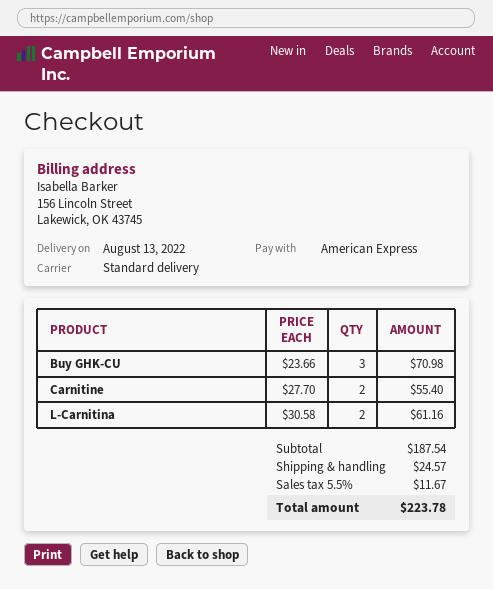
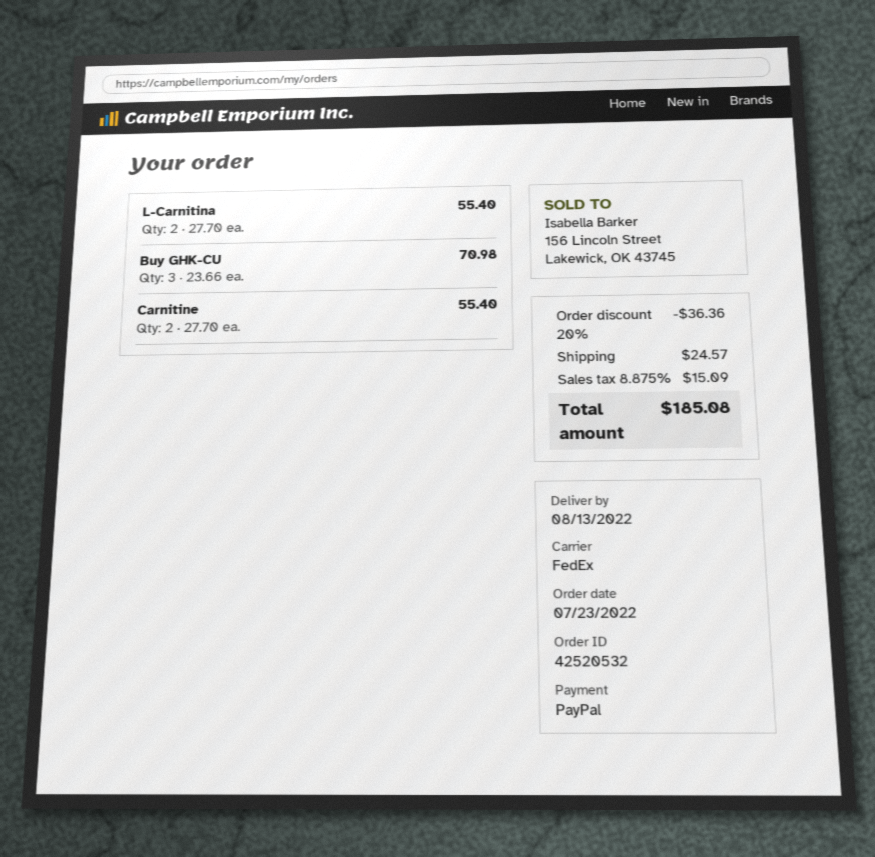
payment method: American Express -> PayPal
shipping method: standard -> FedEx
L-Carnitina: 2 x 30.58 = 61.16 -> 2 x 27.70 = 55.40
discount: none -> 20% = 36.36
tax: 5.5% = 11.67 -> 8.875% = 15.09
total: 223.78 -> 185.08

